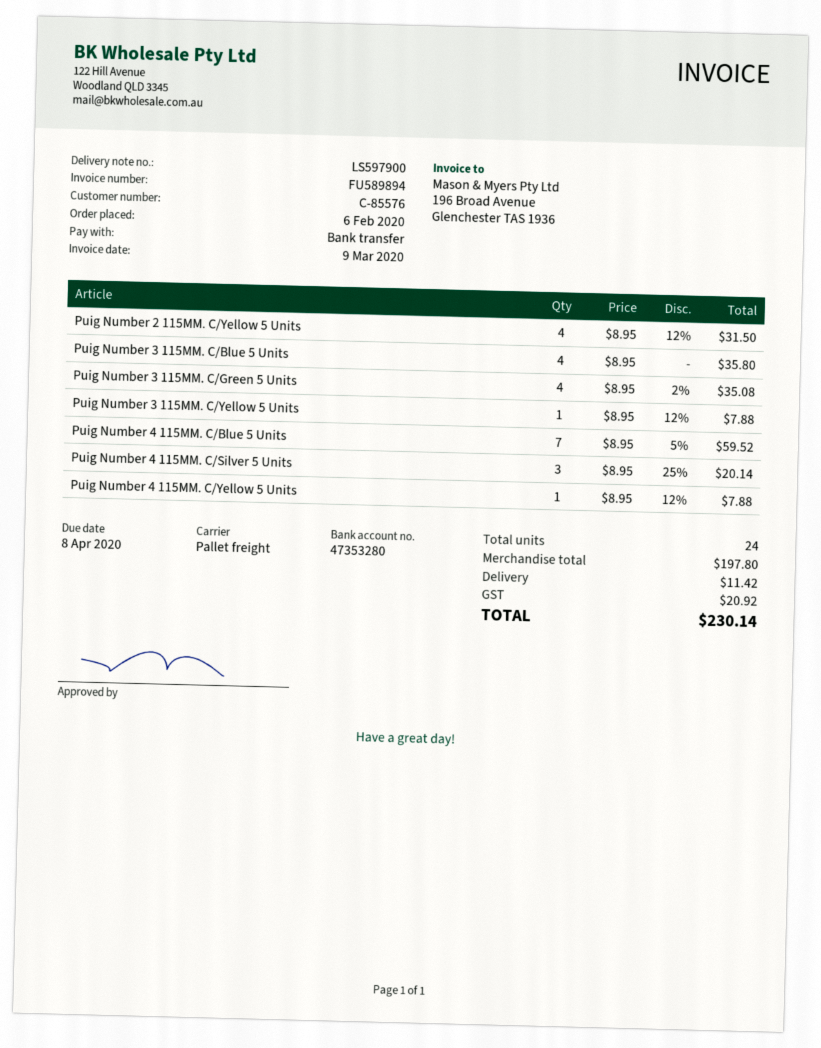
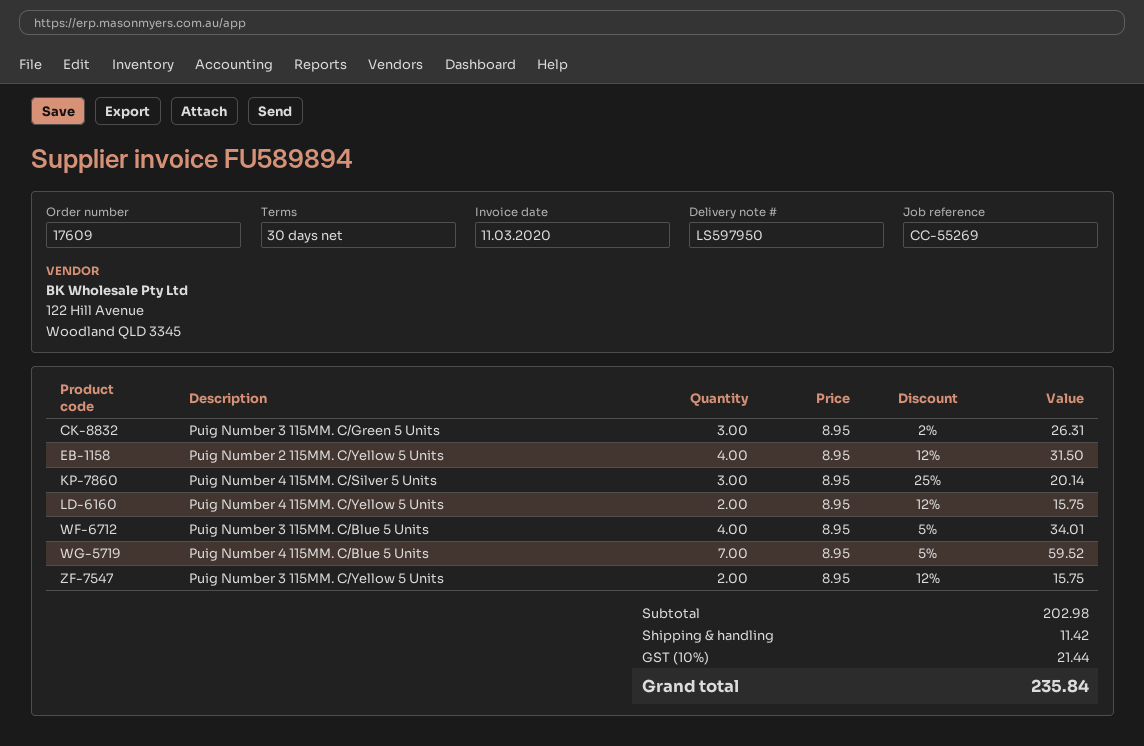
delivery note number: LS597900 -> LS597950
invoice date: 2020-03-09 -> 2020-03-11
Puig Number 3 115MM. C/Blue 5 Units: 4 x 8.95 = 35.80 -> 4 x 8.95 - 5% = 34.01
Puig Number 3 115MM. C/Green 5 Units: 4 x 8.95 - 2% = 35.08 -> 3 x 8.95 - 2% = 26.31
Puig Number 3 115MM. C/Yellow 5 Units: 1 x 8.95 - 12% = 7.88 -> 2 x 8.95 - 12% = 15.75
Puig Number 4 115MM. C/Yellow 5 Units: 1 x 8.95 - 12% = 7.88 -> 2 x 8.95 - 12% = 15.75
subtotal: 197.80 -> 202.98
tax: 20.92 -> 21.44
total: 230.14 -> 235.84

